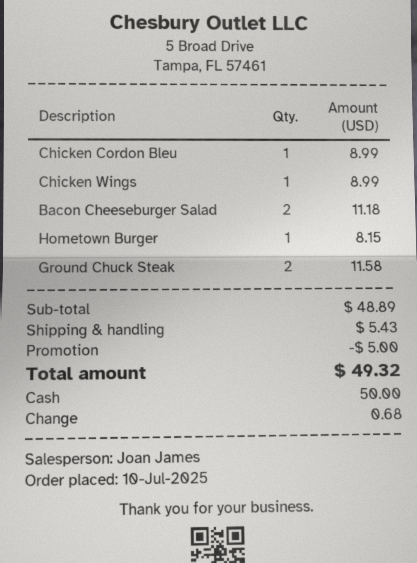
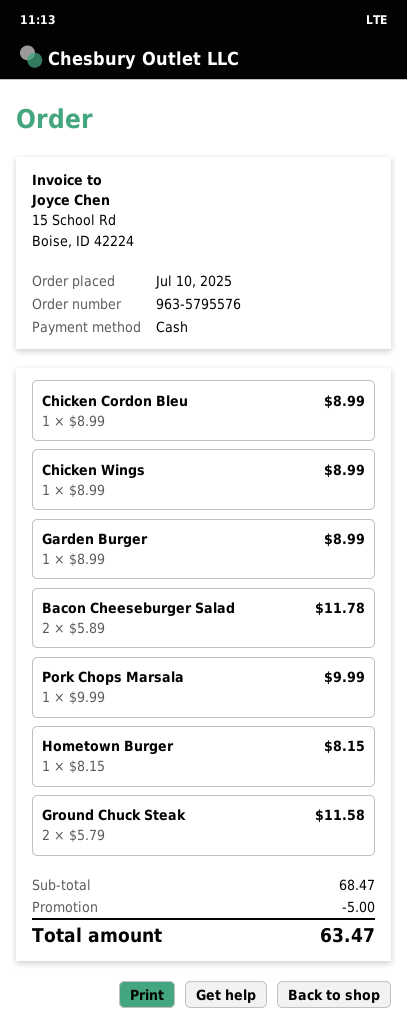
Bacon Cheeseburger Salad: 2 for 11.18 -> 2 for 11.78
Garden Burger: none -> 1 for 8.99
Pork Chops Marsala: none -> 1 for 9.99
subtotal: 48.89 -> 68.47
shipping: 5.43 -> none
total: 49.32 -> 63.47

